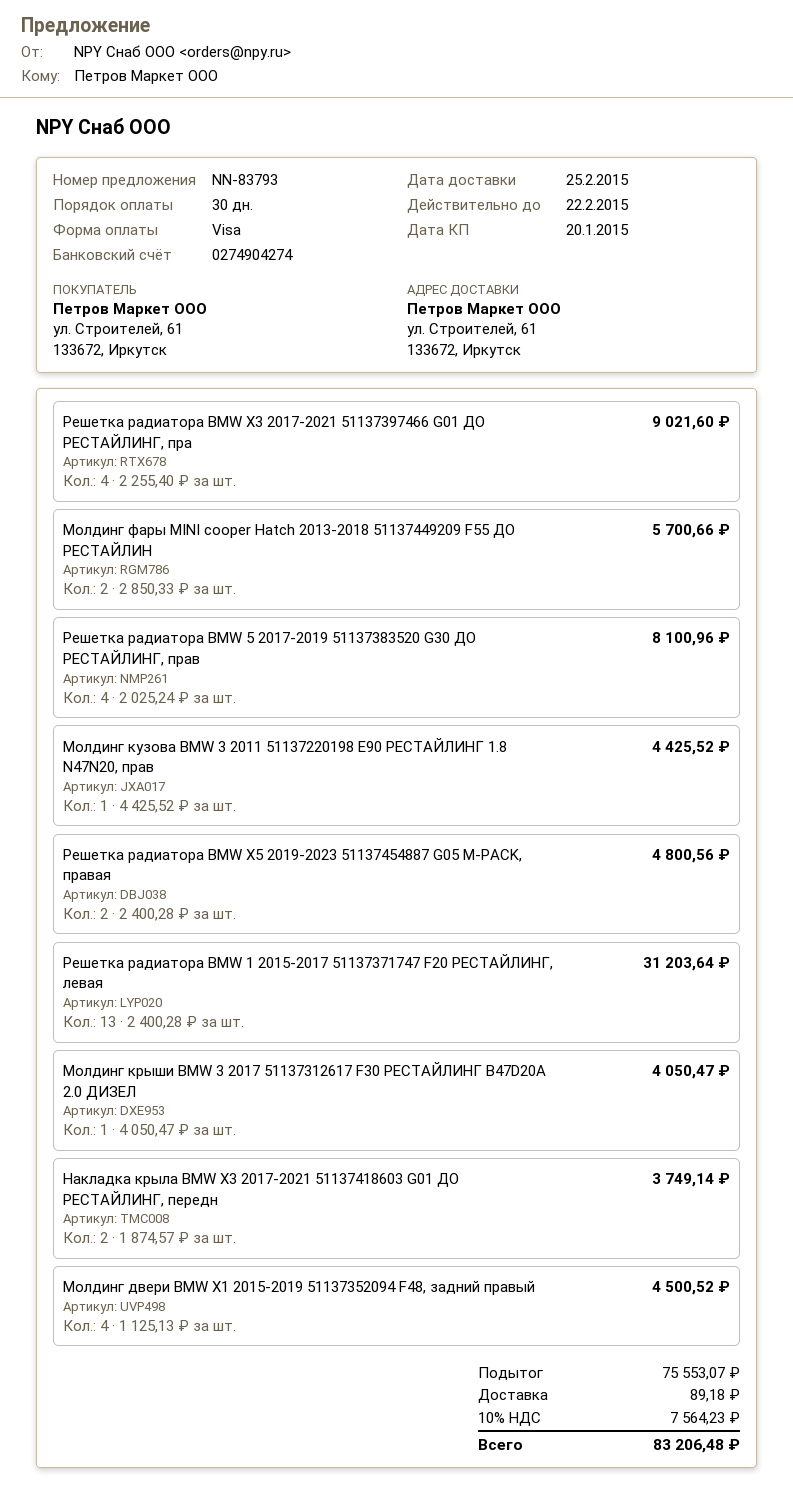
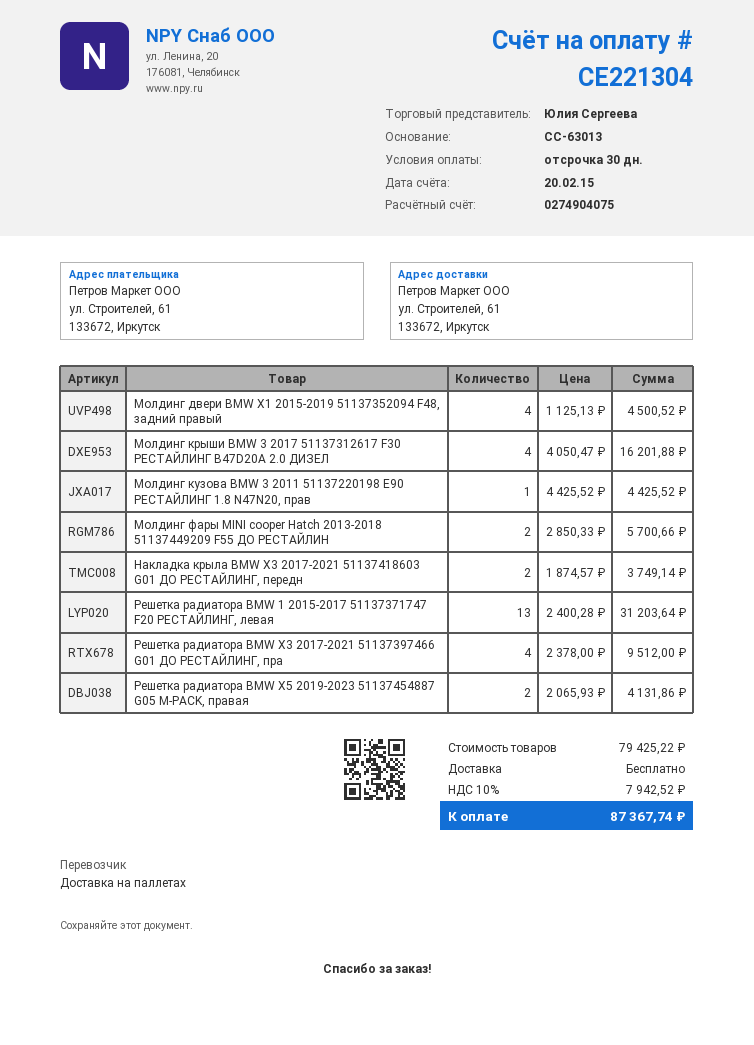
bank account: 0274904274 -> 0274904075
Решетка радиатора BMW X3 2017-2021 51137397466 G01 ДО РЕСТАЙЛИНГ, пра: 4 x 2255.40 = 9021.60 -> 4 x 2378.00 = 9512.00
Решетка радиатора BMW 5 2017-2019 51137383520 G30 ДО РЕСТАЙЛИНГ, прав: 4 x 2025.24 = 8100.96 -> none
Решетка радиатора BMW X5 2019-2023 51137454887 G05 M-PACK, правая: 2 x 2400.28 = 4800.56 -> 2 x 2065.93 = 4131.86
Молдинг крыши BMW 3 2017 51137312617 F30 РЕСТАЙЛИНГ B47D20A 2.0 ДИЗЕЛ: 1 x 4050.47 = 4050.47 -> 4 x 4050.47 = 16201.88
subtotal: 75553.07 -> 79425.22
shipping: 89.18 -> 0.00
tax: 10% = 7564.23 -> 10% = 7942.52
total: 83206.48 -> 87367.74

